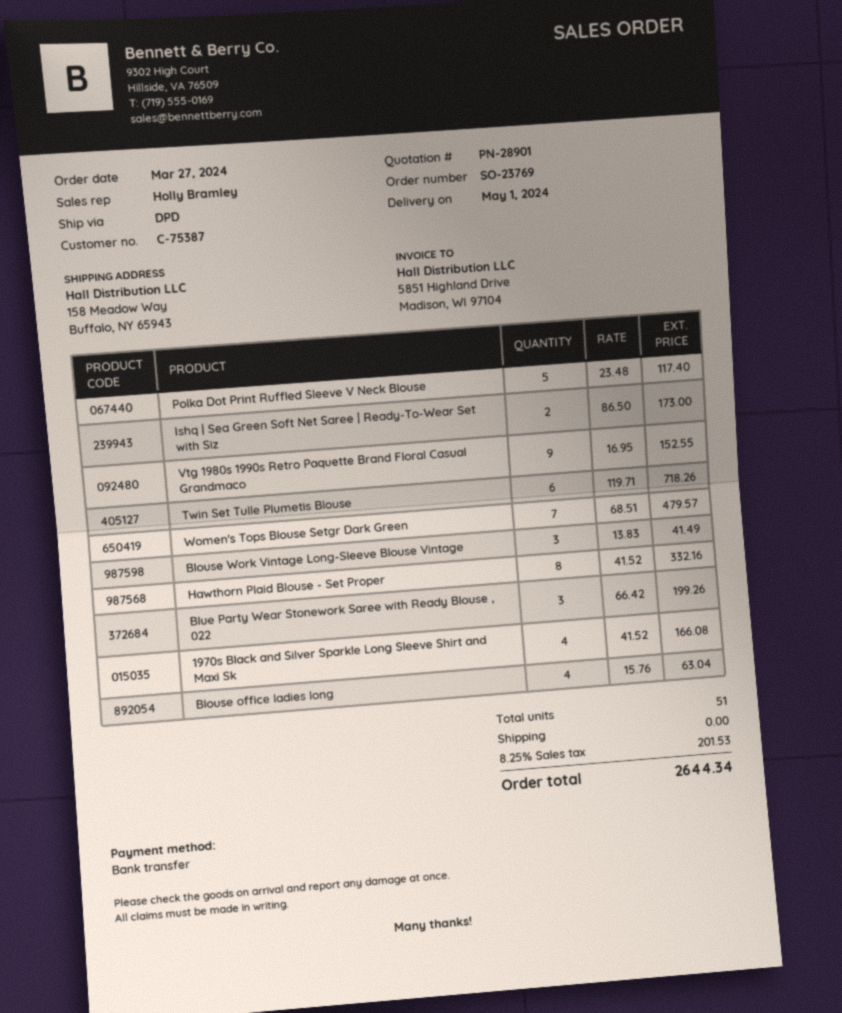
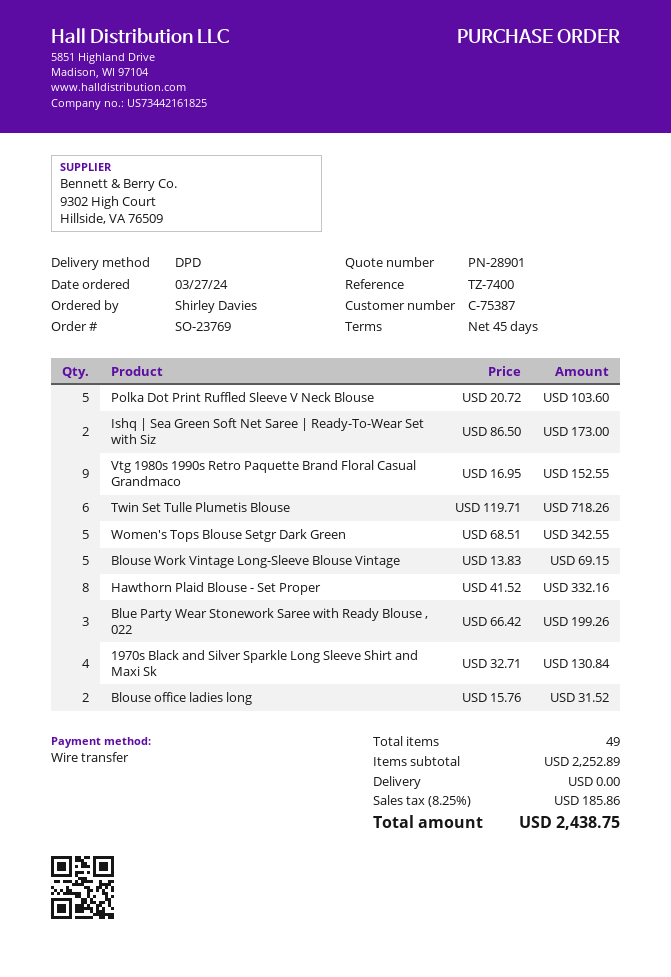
Polka Dot Print Ruffled Sleeve V Neck Blouse: 5 x 23.48 = 117.40 -> 5 x 20.72 = 103.60
Women's Tops Blouse Setgr Dark Green: 7 x 68.51 = 479.57 -> 5 x 68.51 = 342.55
Blouse Work Vintage Long-Sleeve Blouse Vintage: 3 x 13.83 = 41.49 -> 5 x 13.83 = 69.15
1970s Black and Silver Sparkle Long Sleeve Shirt and Maxi Sk: 4 x 41.52 = 166.08 -> 4 x 32.71 = 130.84
Blouse office ladies long: 4 x 15.76 = 63.04 -> 2 x 15.76 = 31.52
total quantity: 51 -> 49
tax: 8.25% = 201.53 -> 8.25% = 185.86
total: 2644.34 -> 2438.75

